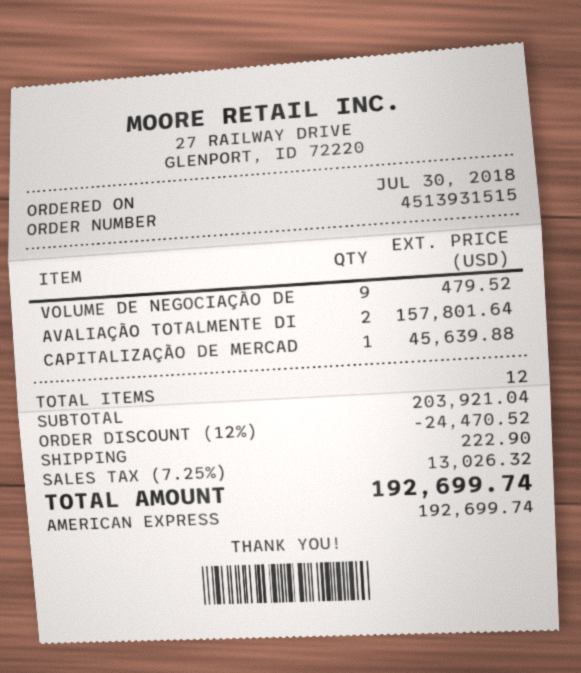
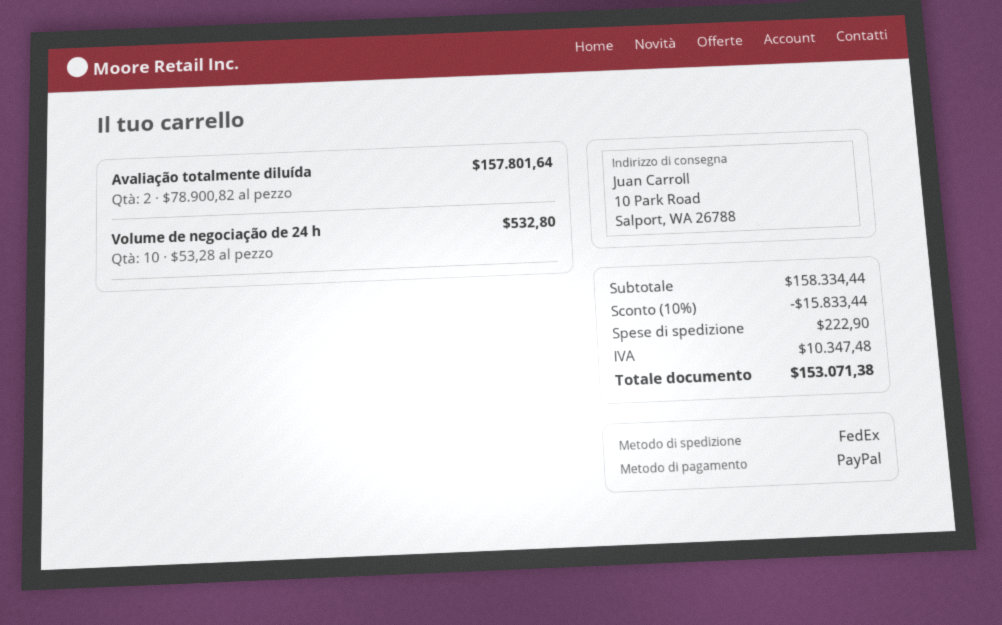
payment method: American Express -> PayPal
VOLUME DE NEGOCIAÇÃO DE: 9 for 479.52 -> 10 for 532.80
CAPITALIZAÇÃO DE MERCAD: 1 for 45639.88 -> none
subtotal: 203921.04 -> 158334.44
discount: 12% = 24470.52 -> 10% = 15833.44
tax: 13026.32 -> 10347.48
total: 192699.74 -> 153071.38

